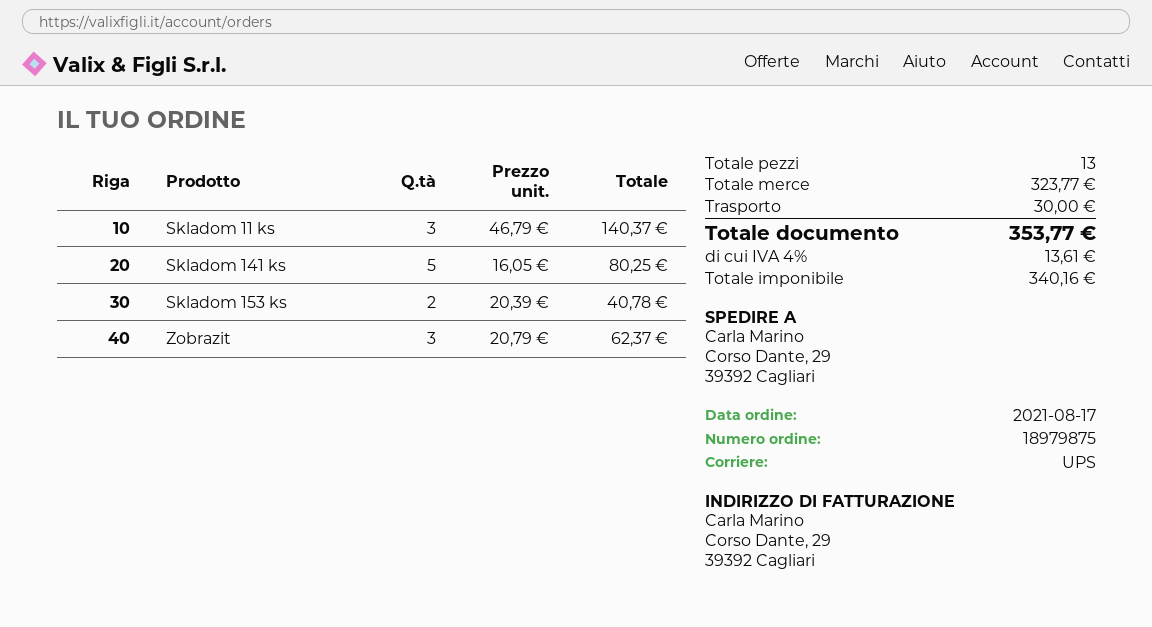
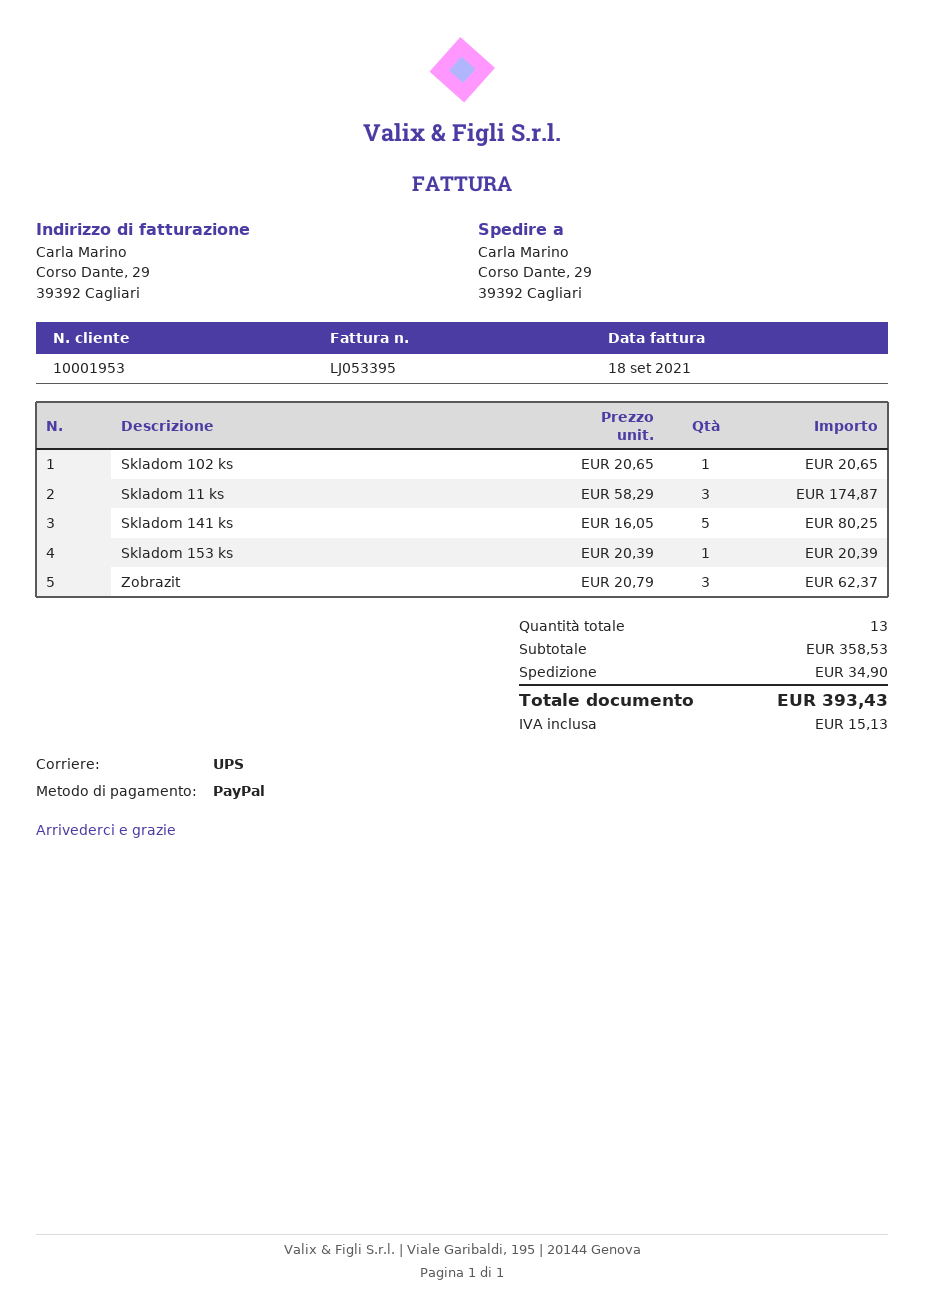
Skladom 11 ks: 3 x 46.79 = 140.37 -> 3 x 58.29 = 174.87
Skladom 153 ks: 2 x 20.39 = 40.78 -> 1 x 20.39 = 20.39
Skladom 102 ks: none -> 1 x 20.65 = 20.65
subtotal: 323.77 -> 358.53
shipping: 30.00 -> 34.90
tax: 13.61 -> 15.13
total: 353.77 -> 393.43

